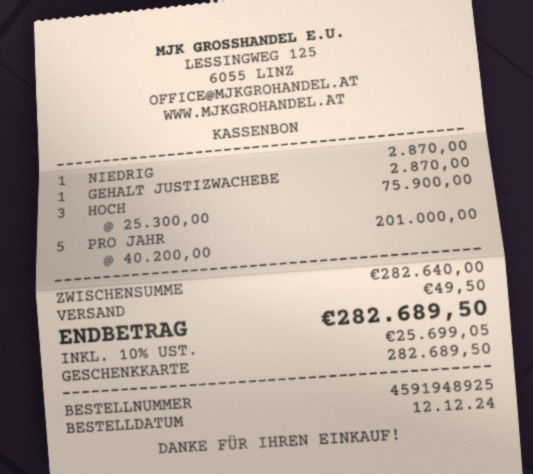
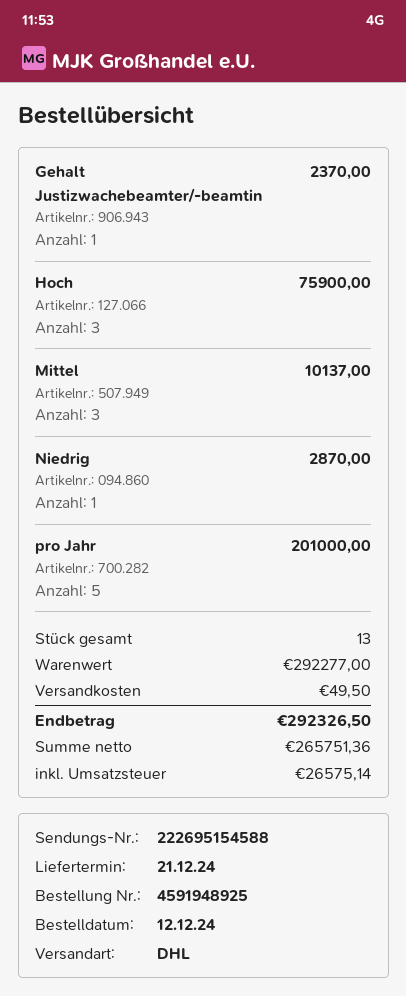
GEHALT JUSTIZWACHEBE: 1 for 2870.00 -> 1 for 2370.00
Mittel: none -> 3 for 10137.00
subtotal: 282640.00 -> 292277.00
tax: 25699.05 -> 26575.14
total: 282689.50 -> 292326.50

